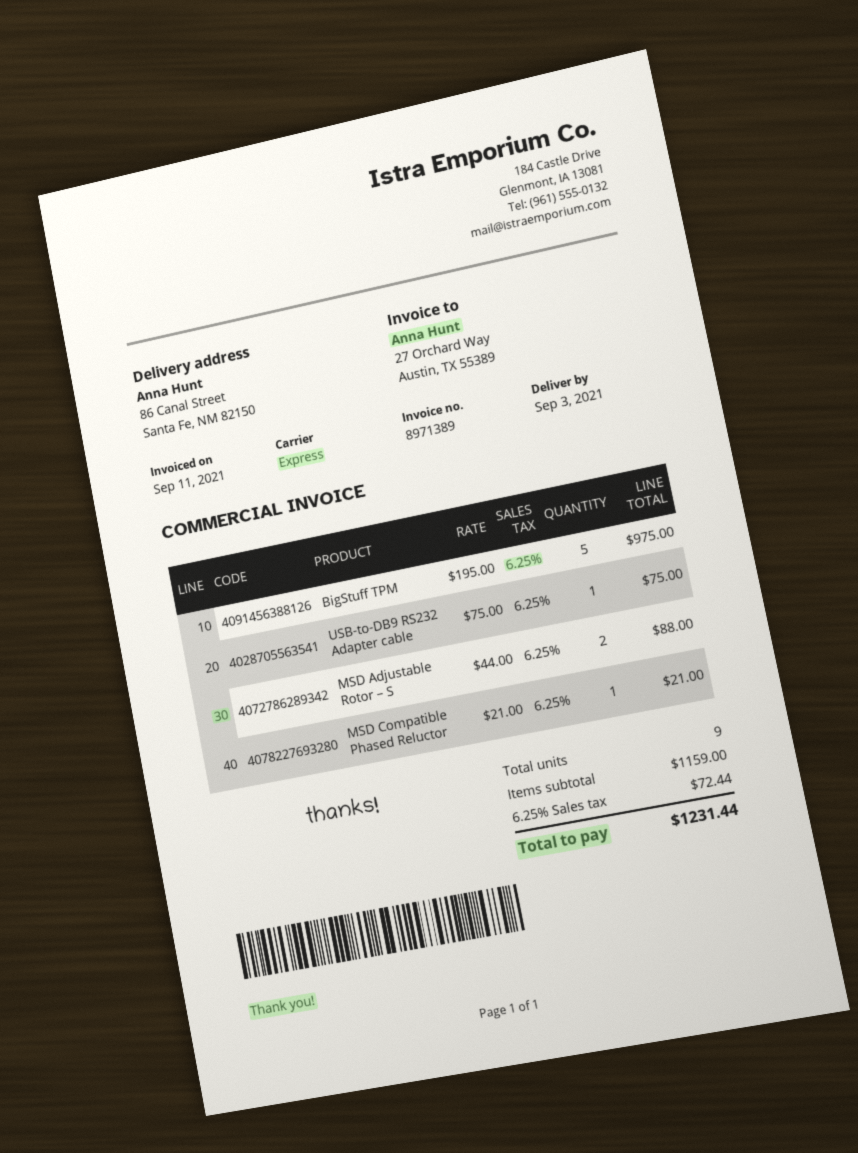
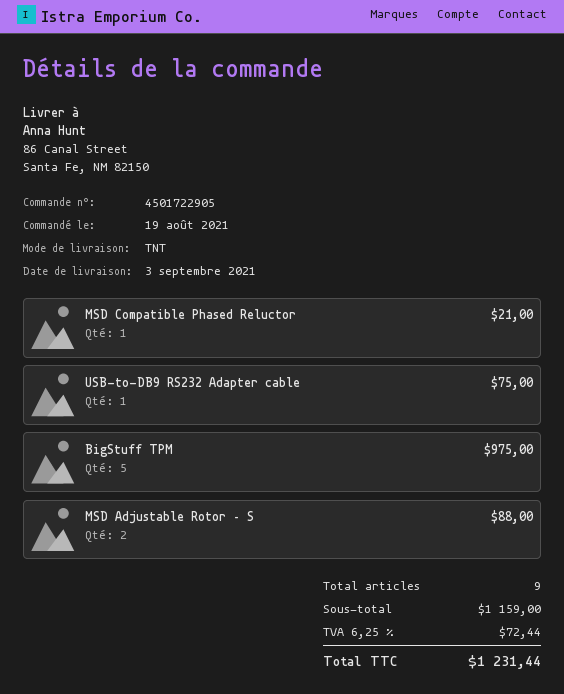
shipping method: express -> TNT

